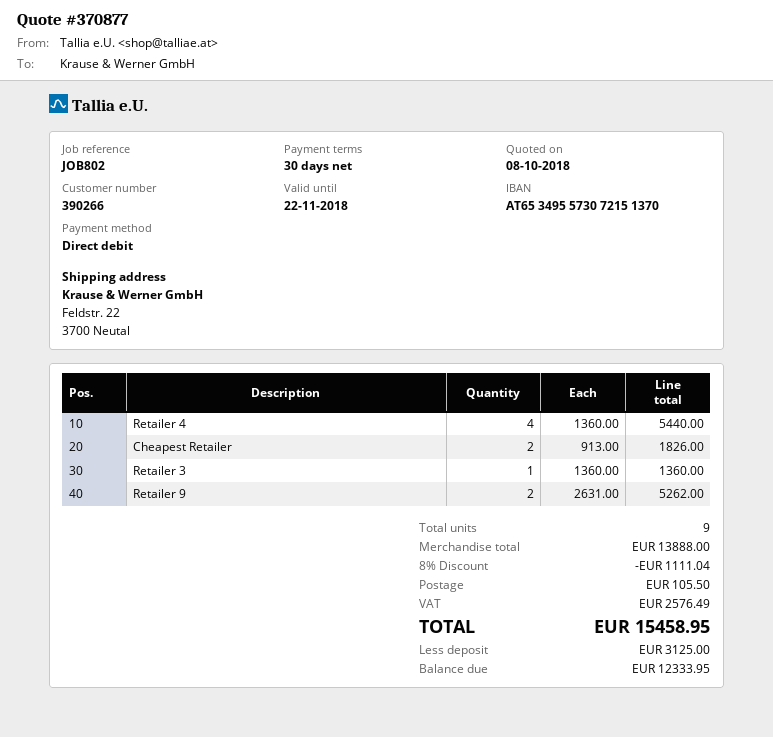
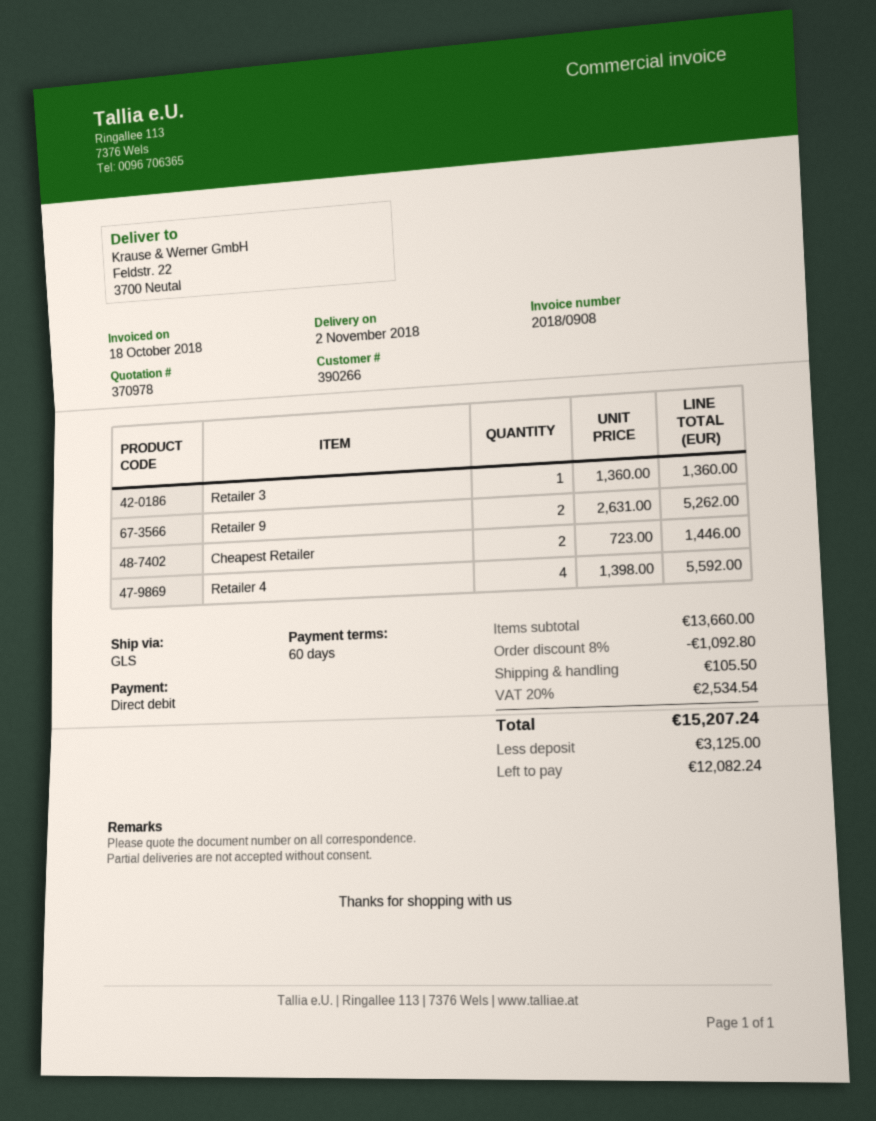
quote number: 370877 -> 370978
payment terms: 30 days -> 60 days
Retailer 4: 4 x 1360.00 = 5440.00 -> 4 x 1398.00 = 5592.00
Cheapest Retailer: 2 x 913.00 = 1826.00 -> 2 x 723.00 = 1446.00
subtotal: 13888.00 -> 13660.00
discount: 8% = 1111.04 -> 8% = 1092.80
tax: 2576.49 -> 2534.54
total: 15458.95 -> 15207.24
balance: 12333.95 -> 12082.24

